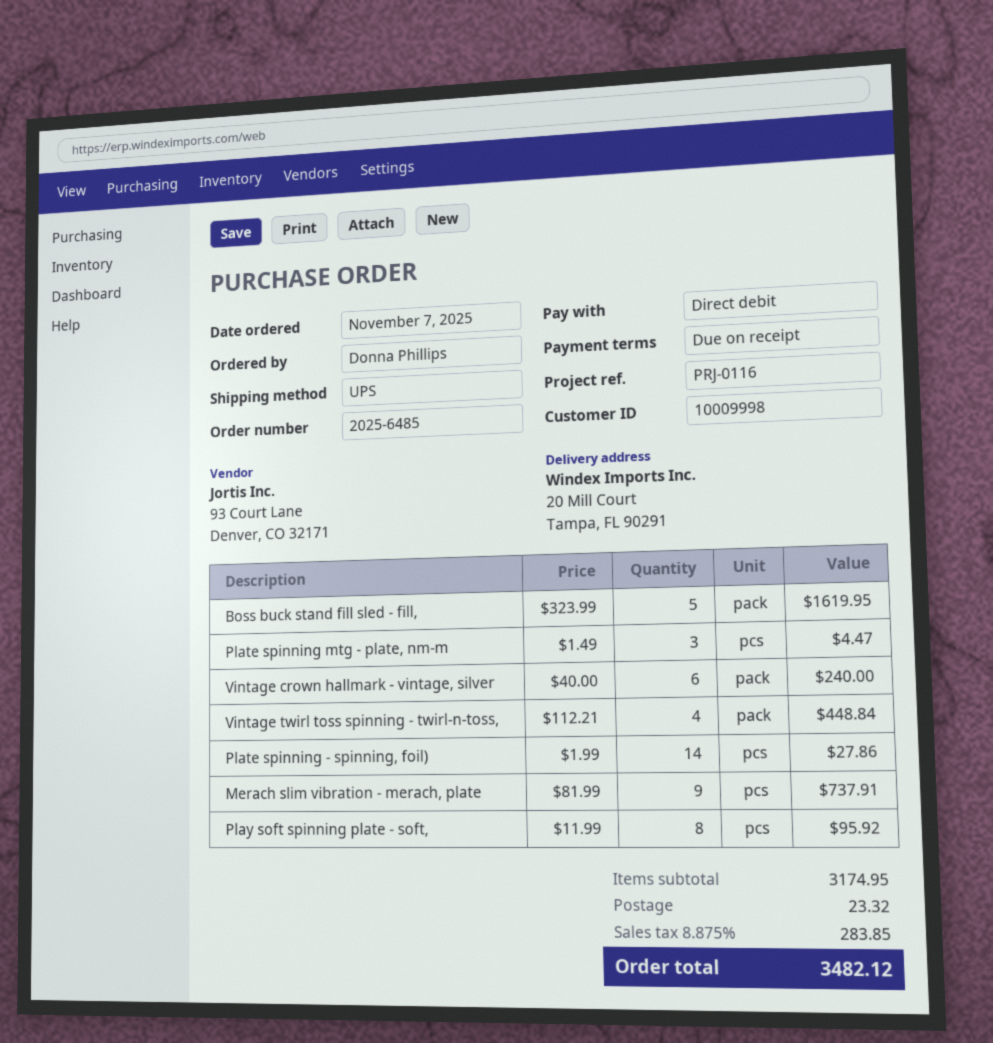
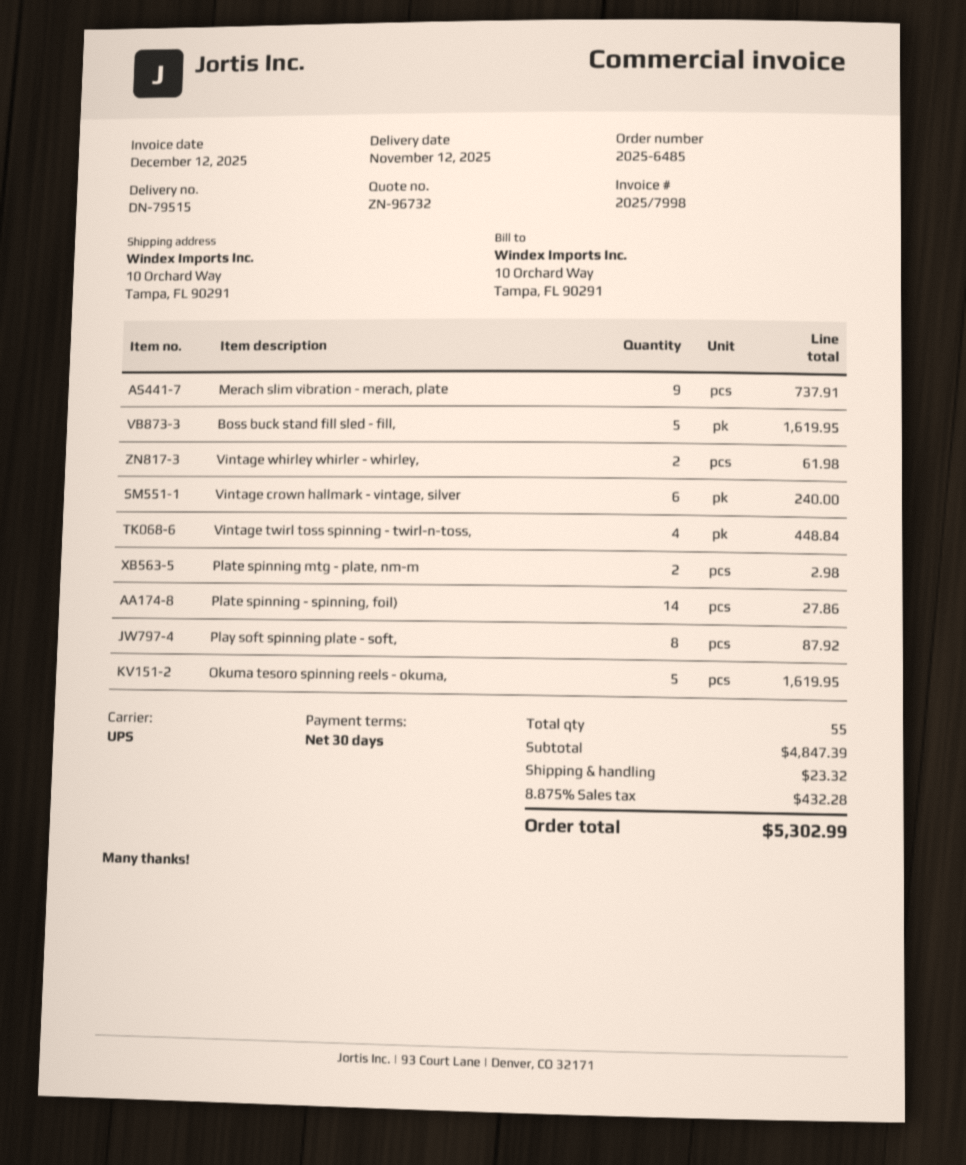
payment terms: on receipt -> 30 days
ship to: 20 Mill Court, Tampa, FL 90291 -> 10 Orchard Way, Tampa, FL 90291
Plate spinning mtg - plate, nm-m: 3 for 4.47 -> 2 for 2.98
Play soft spinning plate - soft,: 8 for 95.92 -> 8 for 87.92
Vintage whirley whirler - whirley,: none -> 2 for 61.98
Okuma tesoro spinning reels - okuma,: none -> 5 for 1619.95
subtotal: 3174.95 -> 4847.39
tax: 8.875% = 283.85 -> 8.875% = 432.28
total: 3482.12 -> 5302.99

